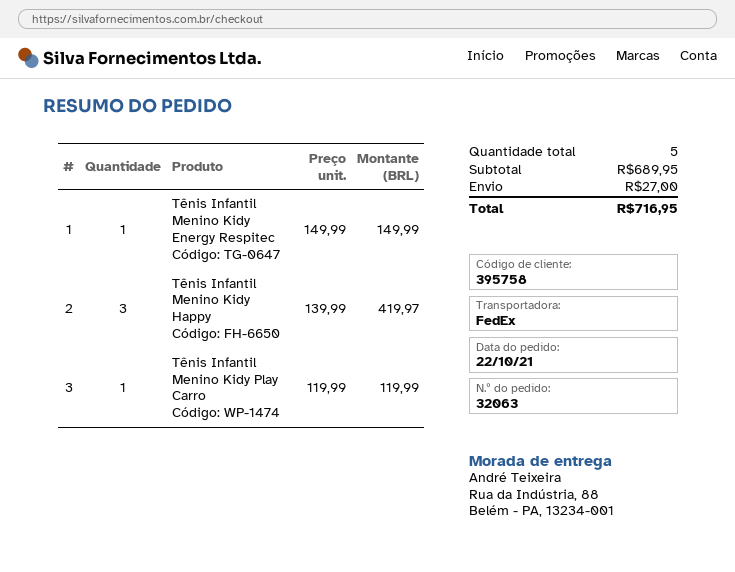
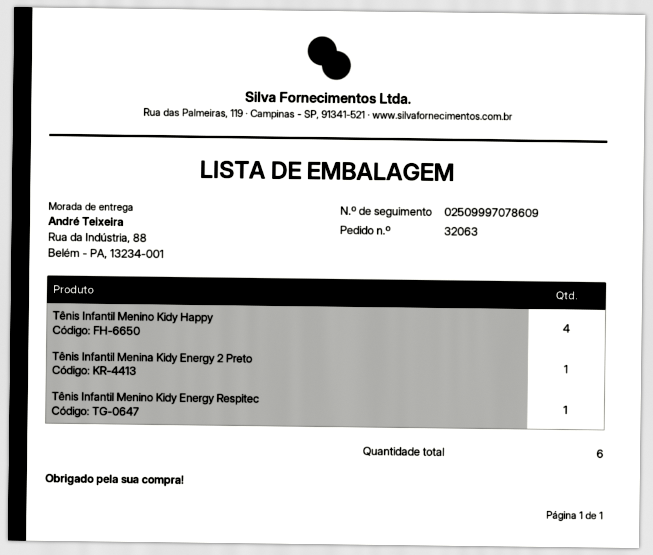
Tênis Infantil Menino Kidy Happy: 3 -> 4
Tênis Infantil Menino Kidy Play Carro: 1 -> none
Tênis Infantil Menina Kidy Energy 2 Preto: none -> 1
total quantity: 5 -> 6

